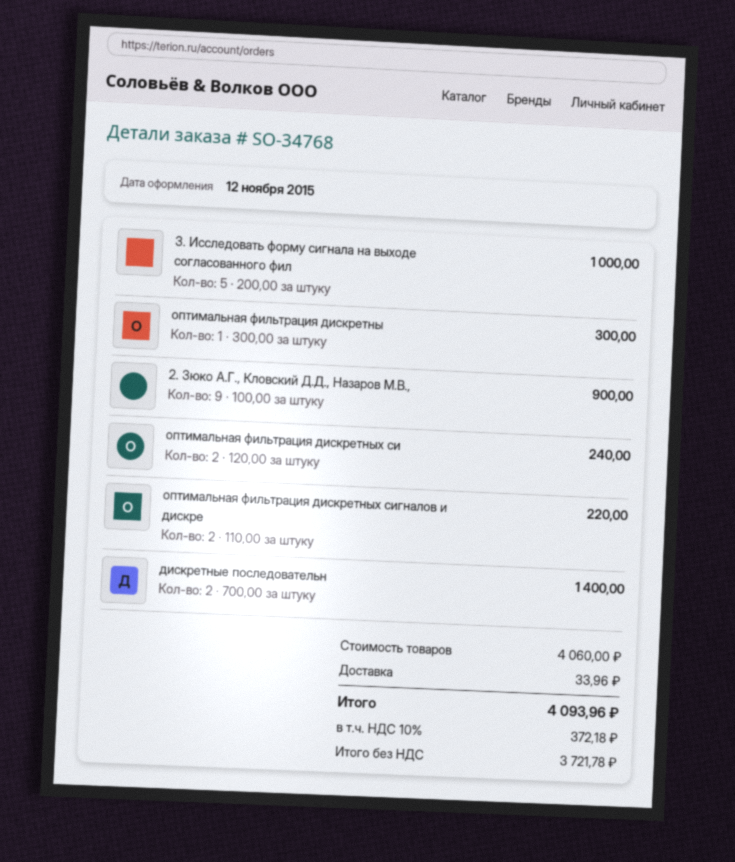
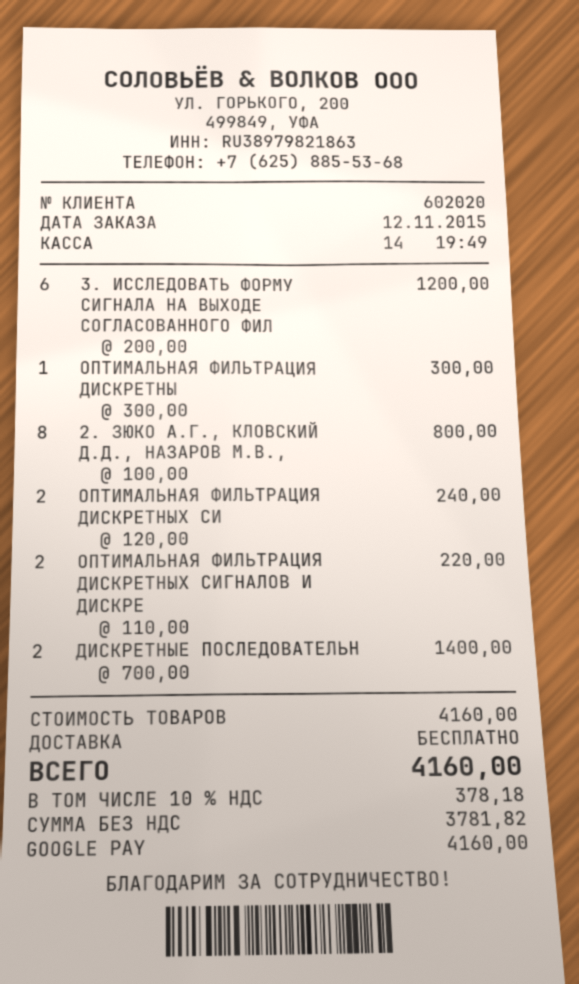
3. Исследовать форму сигнала на выходе согласованного фил: 5 x 200.00 = 1000.00 -> 6 x 200.00 = 1200.00
2. Зюко А.Г., Кловский Д.Д., Назаров М.В.,: 9 x 100.00 = 900.00 -> 8 x 100.00 = 800.00
subtotal: 4060.00 -> 4160.00
shipping: 33.96 -> 0.00
net: 3721.78 -> 3781.82
tax: 10% = 372.18 -> 10% = 378.18
total: 4093.96 -> 4160.00

